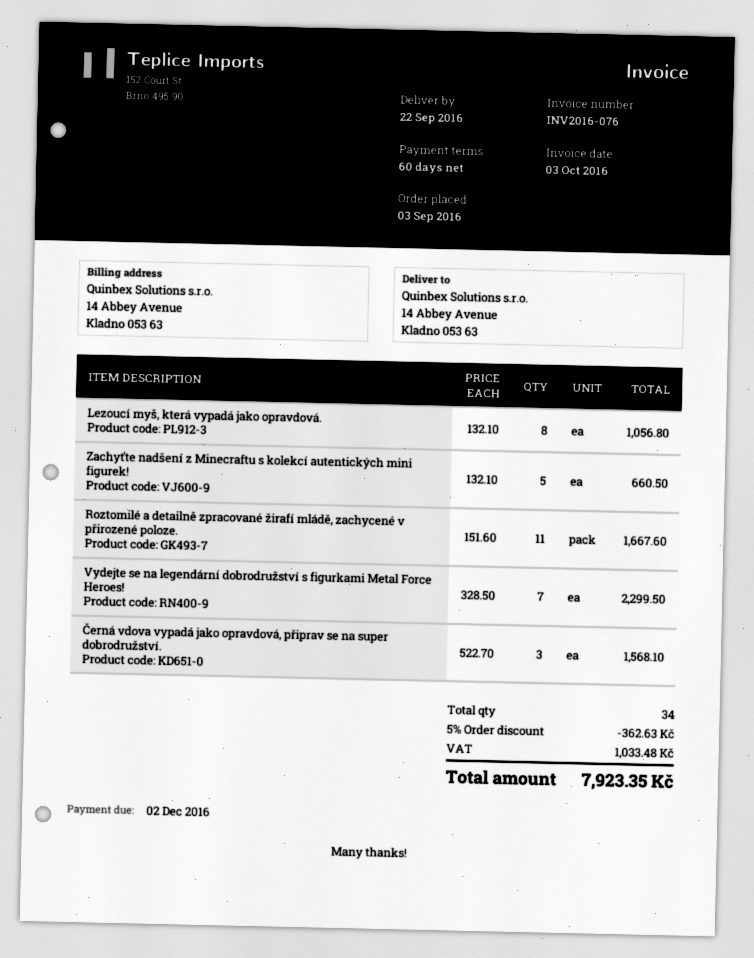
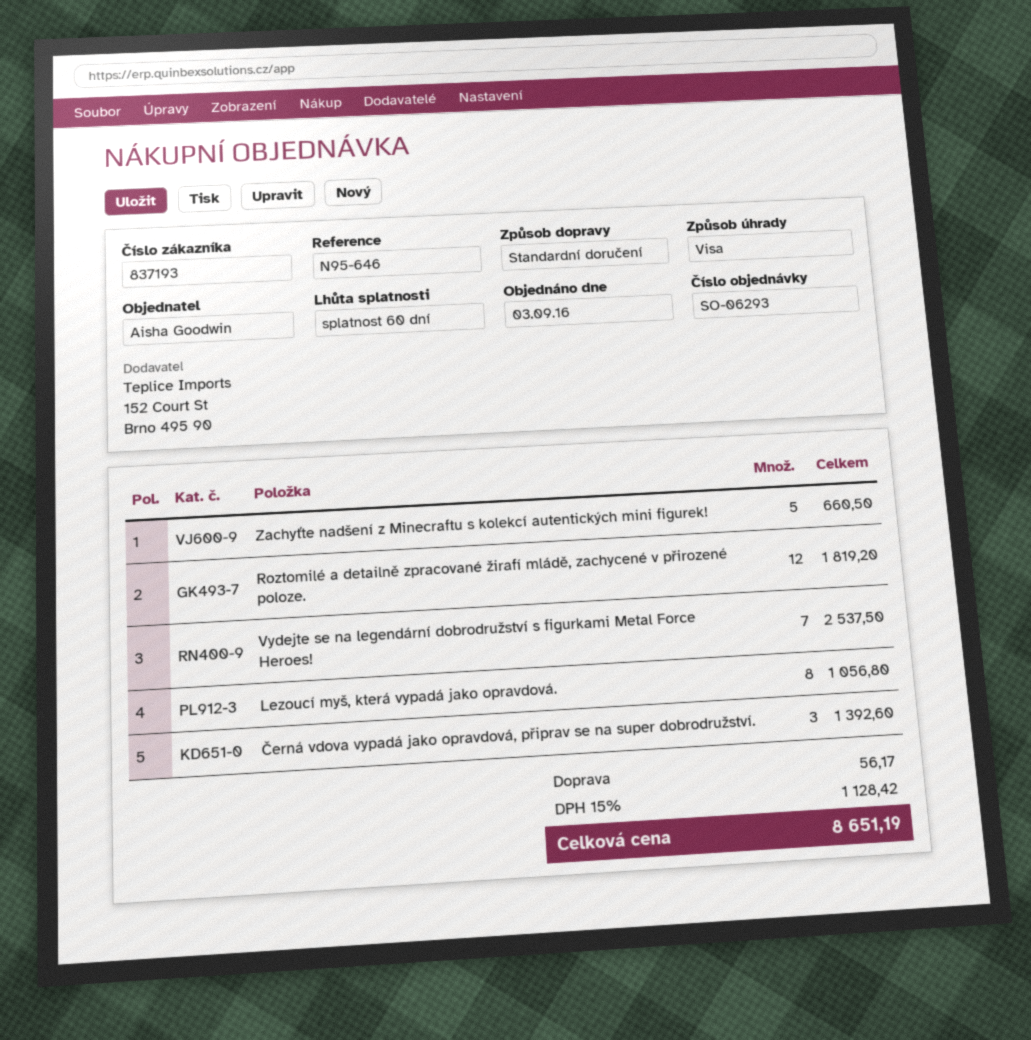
Roztomilé a detailně zpracované žirafí mládě, zachycené v přirozené poloze.: 11 for 1667.60 -> 12 for 1819.20
Vydejte se na legendární dobrodružství s figurkami Metal Force Heroes!: 7 for 2299.50 -> 7 for 2537.50
Černá vdova vypadá jako opravdová, připrav se na super dobrodružství.: 3 for 1568.10 -> 3 for 1392.60
discount: 5% = 362.63 -> none
shipping: none -> 56.17
tax: 1033.48 -> 1128.42
total: 7923.35 -> 8651.19

